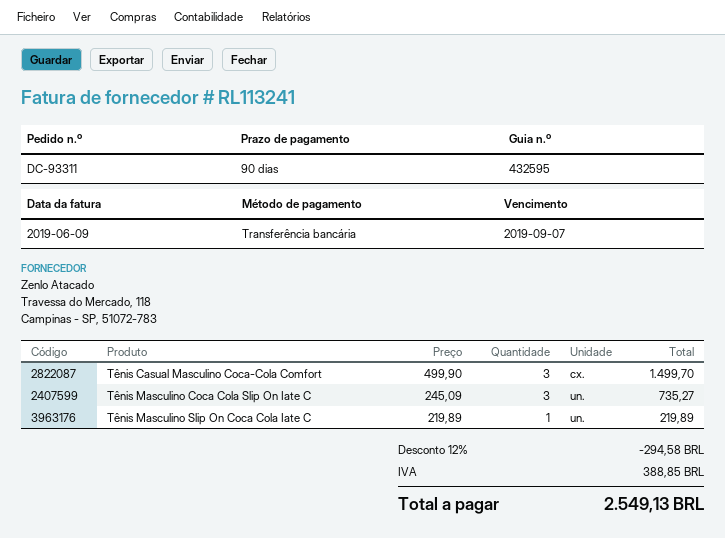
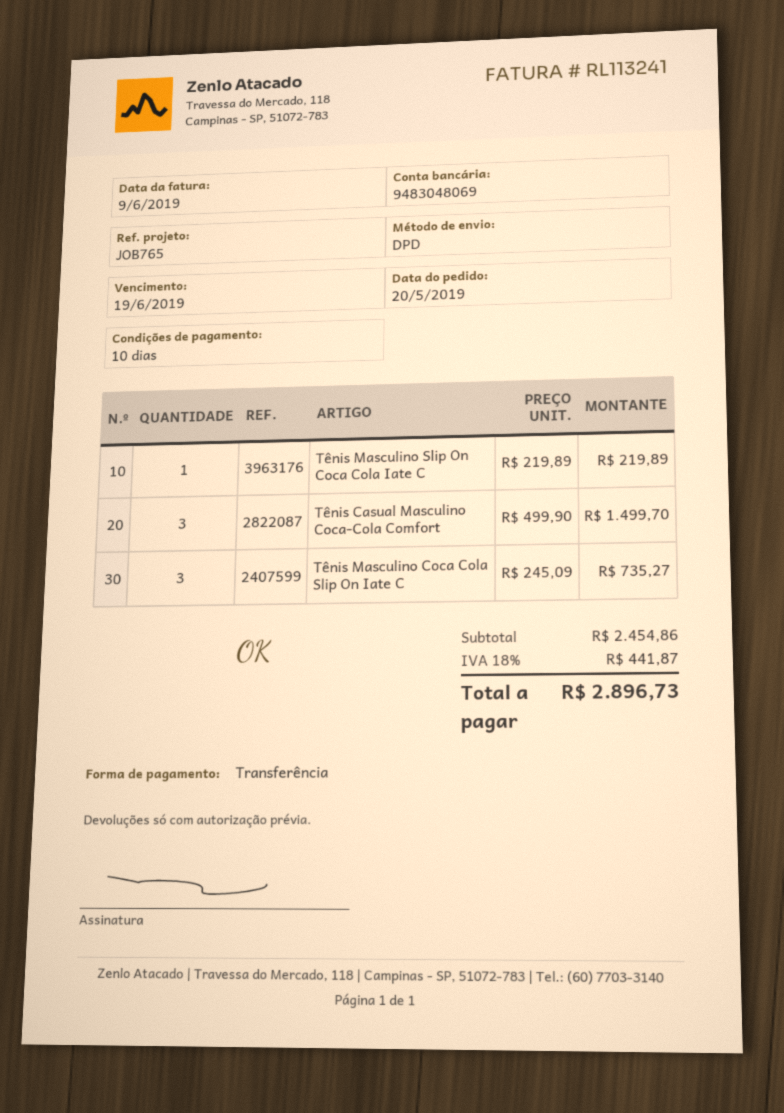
payment terms: 90 days -> 10 days
due date: 2019-09-07 -> 2019-06-19
discount: 12% = 294.58 -> none
tax: 388.85 -> 441.87
total: 2549.13 -> 2896.73

